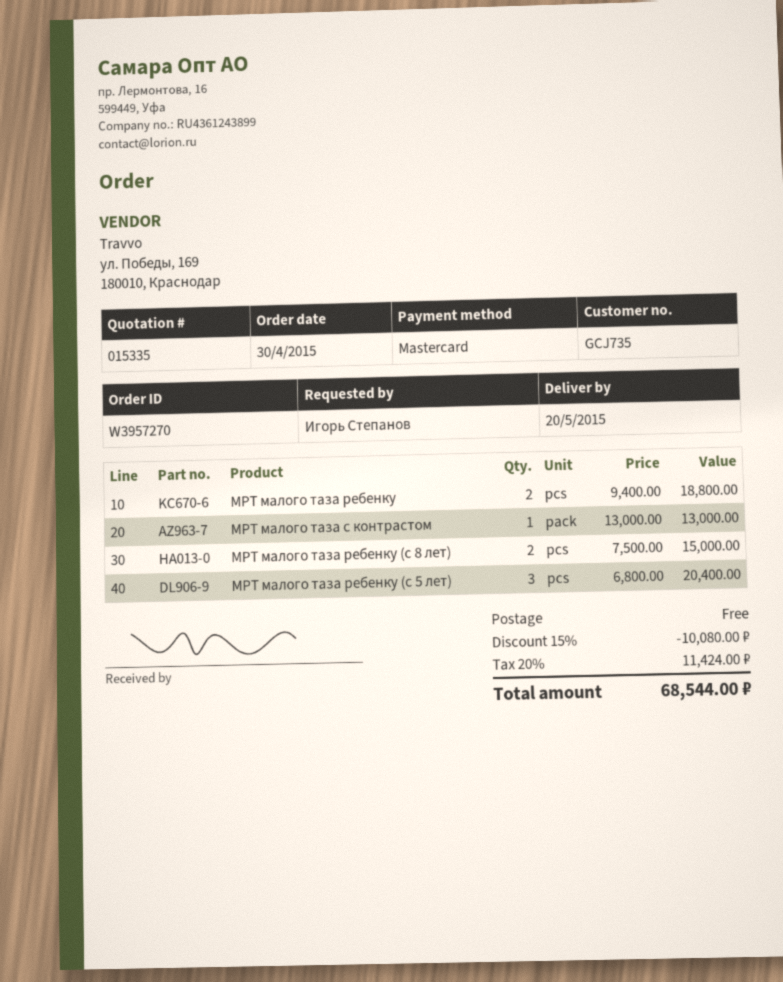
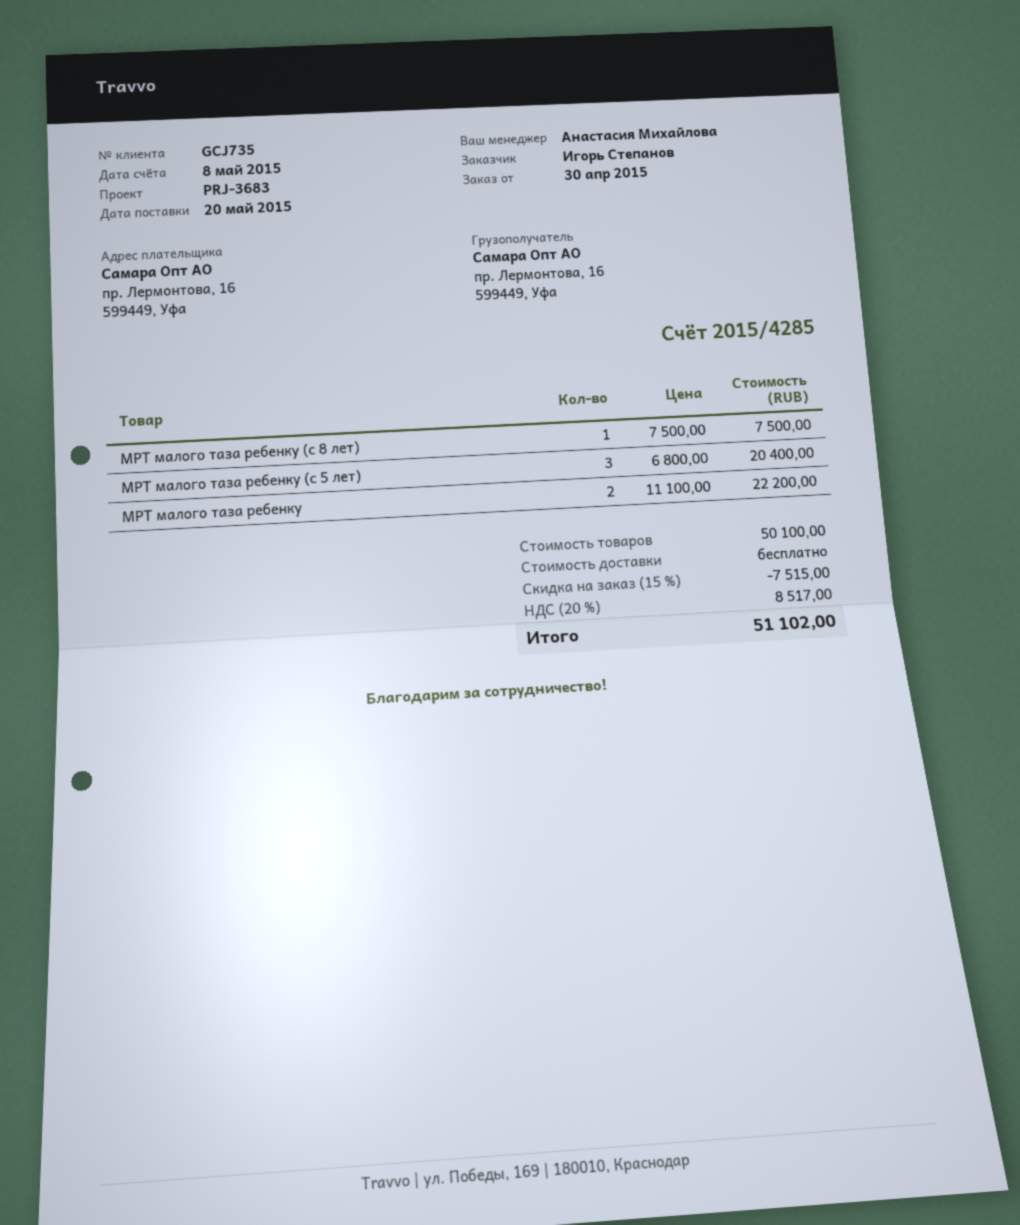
МРТ малого таза ребенку: 2 x 9400.00 = 18800.00 -> 2 x 11100.00 = 22200.00
МРТ малого таза с контрастом: 1 x 13000.00 = 13000.00 -> none
МРТ малого таза ребенку (с 8 лет): 2 x 7500.00 = 15000.00 -> 1 x 7500.00 = 7500.00
discount: 15% = 10080.00 -> 15% = 7515.00
tax: 20% = 11424.00 -> 20% = 8517.00
total: 68544.00 -> 51102.00

